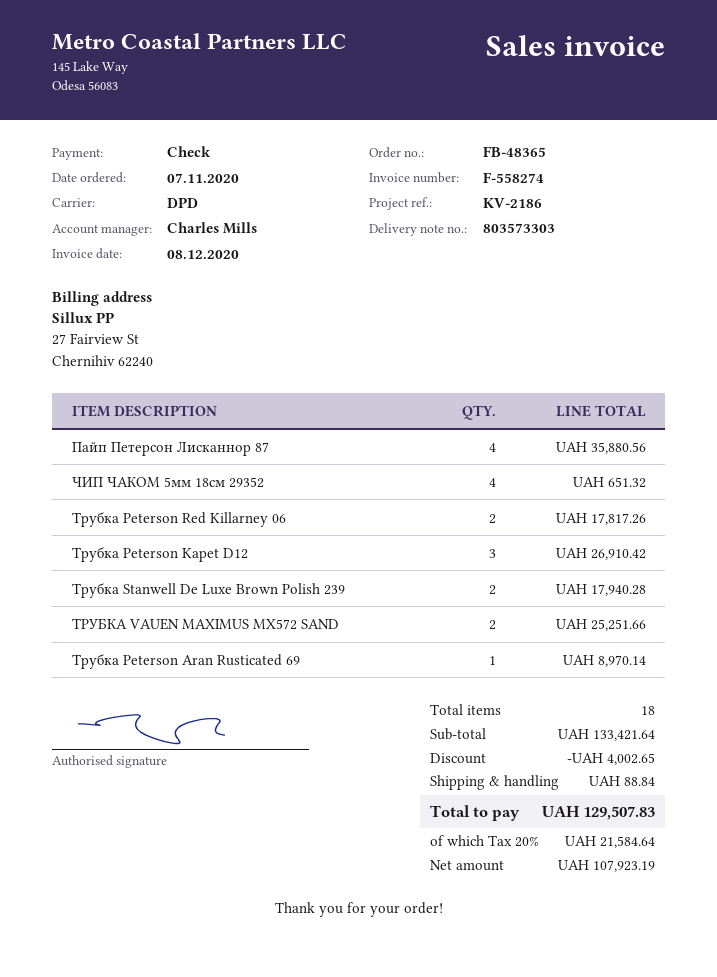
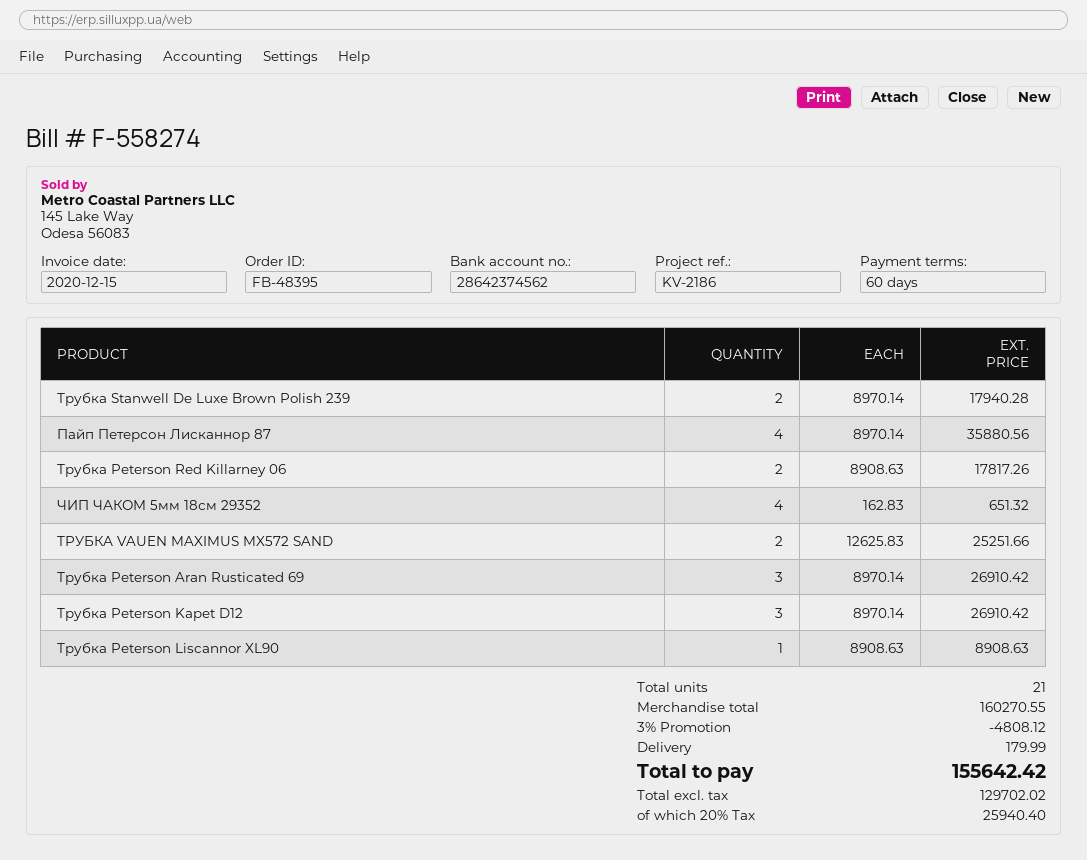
order number: FB-48365 -> FB-48395
invoice date: 2020-12-08 -> 2020-12-15
Трубка Peterson Aran Rusticated 69: 1 for 8970.14 -> 3 for 26910.42
Трубка Peterson Liscannor XL90: none -> 1 for 8908.63
total quantity: 18 -> 21
subtotal: 133421.64 -> 160270.55
discount: 4002.65 -> 4808.12
shipping: 88.84 -> 179.99
net: 107923.19 -> 129702.02
tax: 20% = 21584.64 -> 20% = 25940.40
total: 129507.83 -> 155642.42

